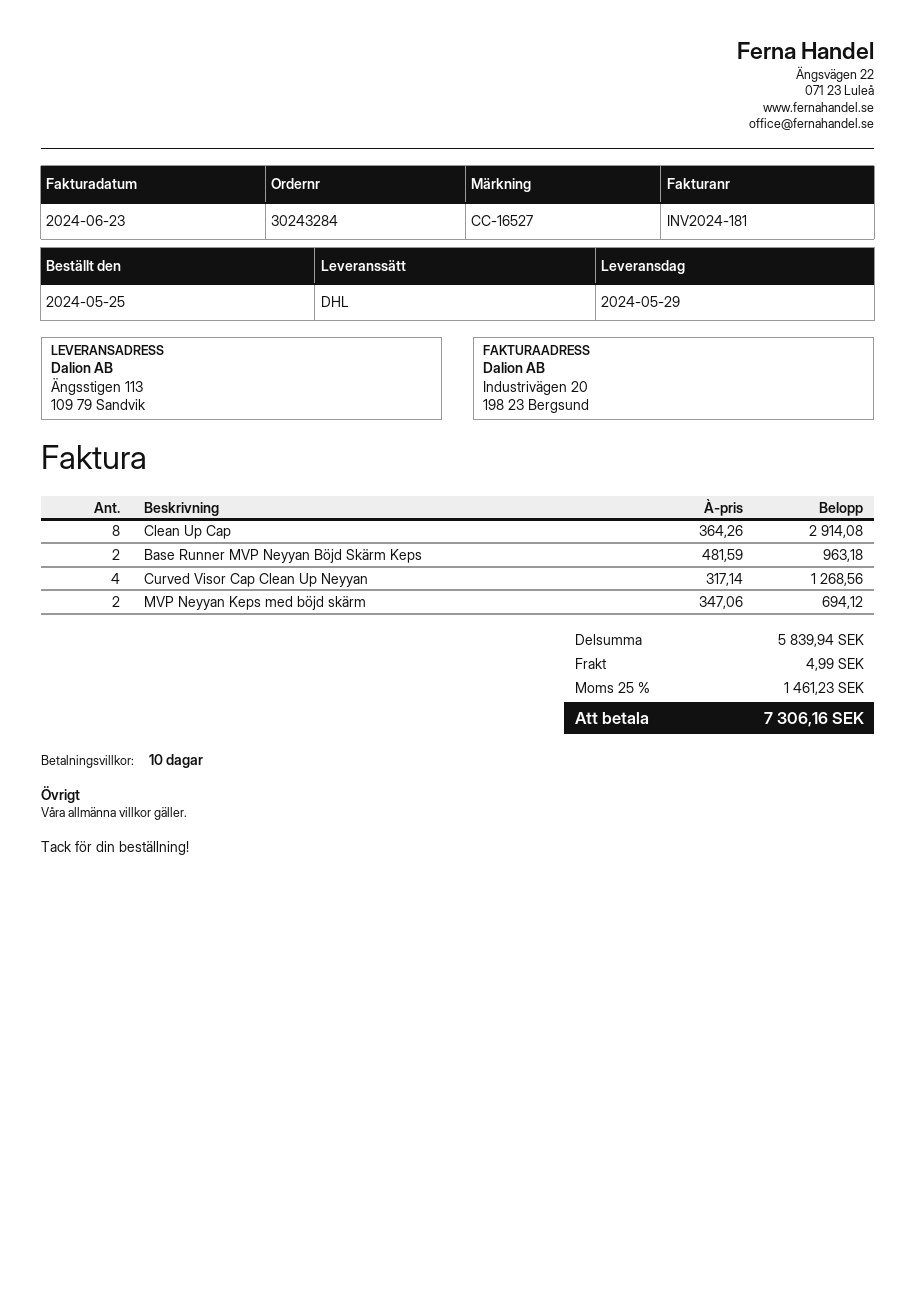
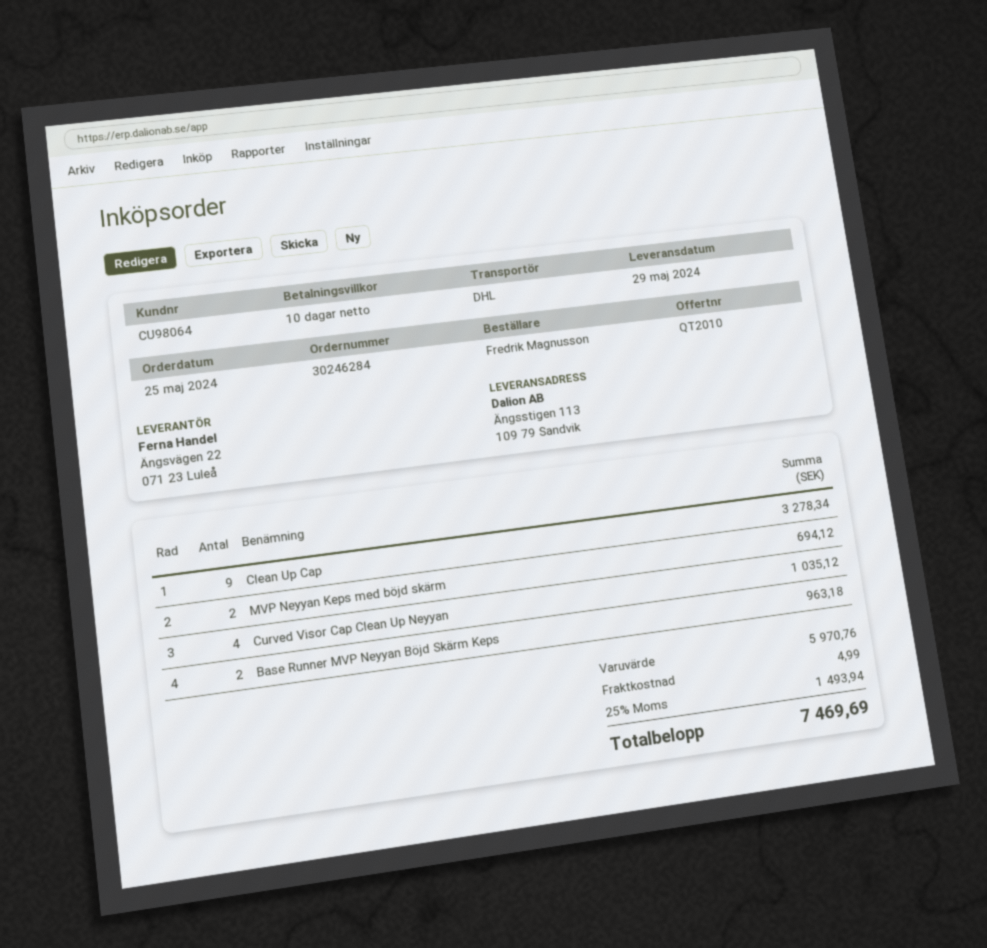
order number: 30243284 -> 30246284
Clean Up Cap: 8 for 2914.08 -> 9 for 3278.34
Curved Visor Cap Clean Up Neyyan: 4 for 1268.56 -> 4 for 1035.12
subtotal: 5839.94 -> 5970.76
tax: 25% = 1461.23 -> 25% = 1493.94
total: 7306.16 -> 7469.69

